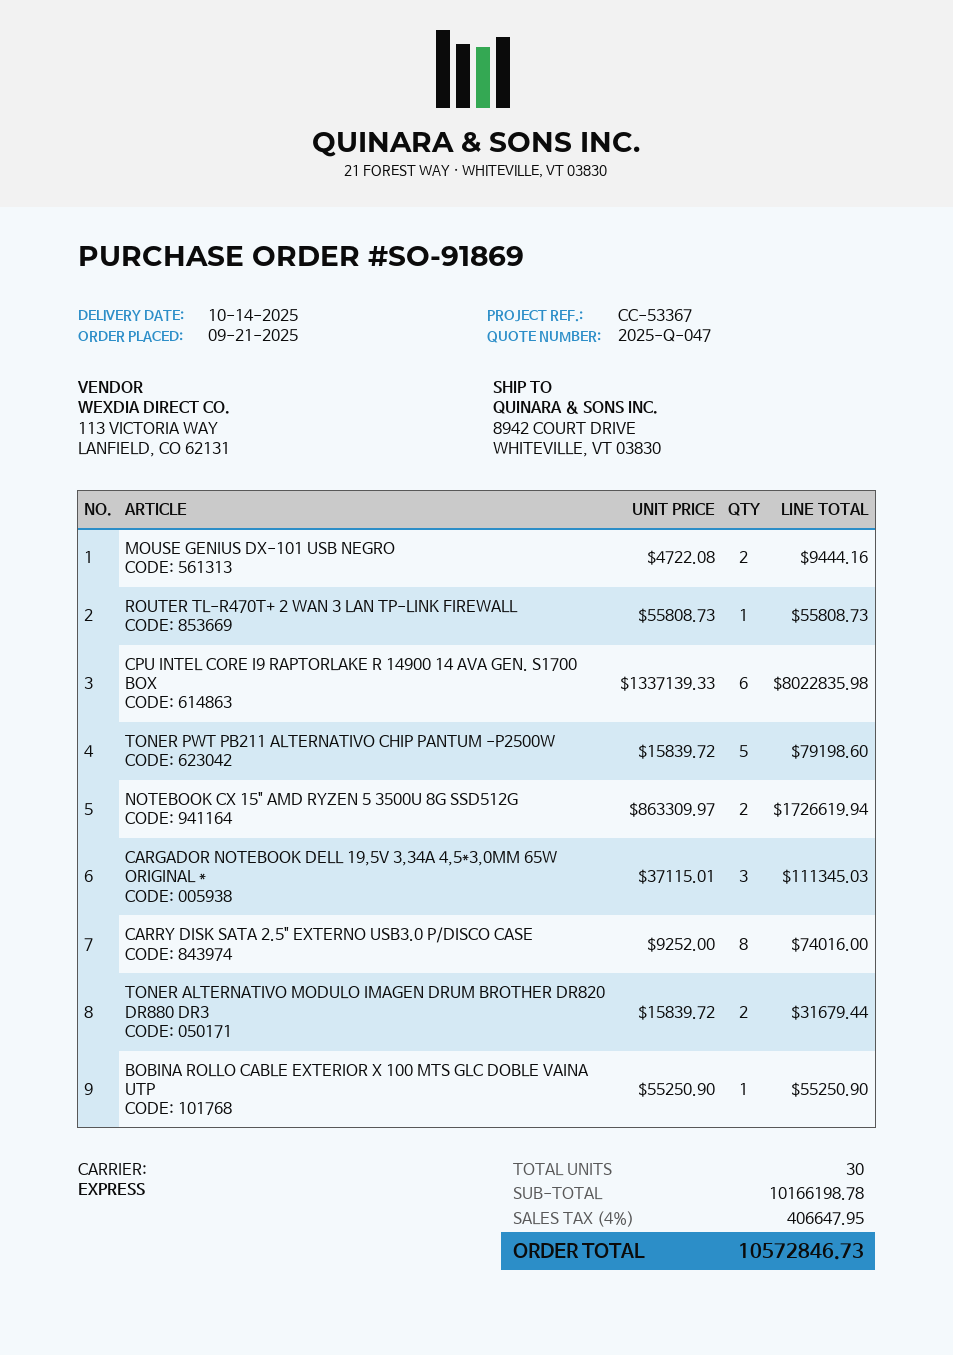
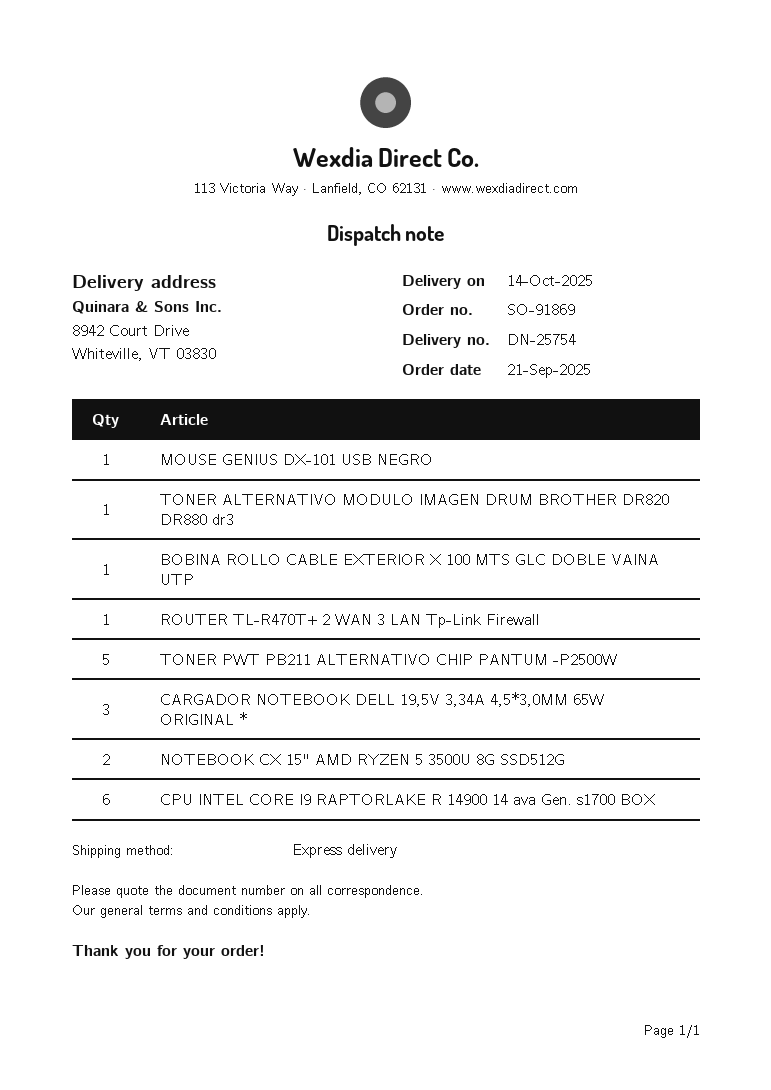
MOUSE GENIUS DX-101 USB NEGRO: 2 -> 1
CARRY DISK SATA 2.5" EXTERNO USB3.0 P/DISCO CASE: 8 -> none
TONER ALTERNATIVO MODULO IMAGEN DRUM BROTHER DR820 DR880 DR3: 2 -> 1

